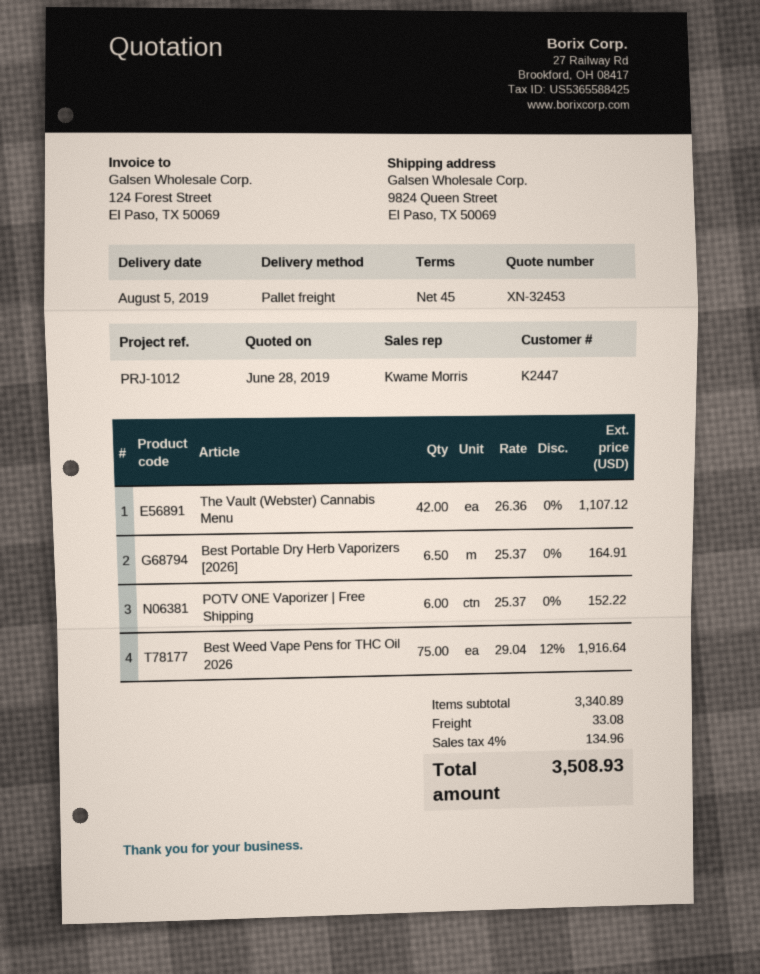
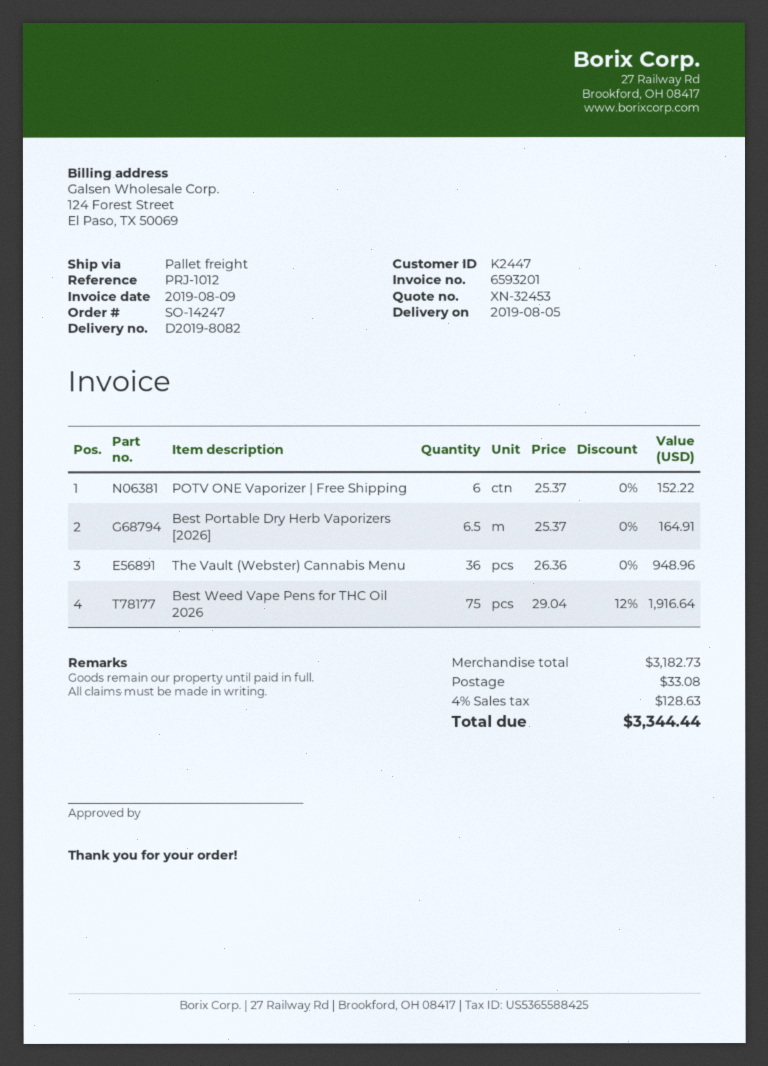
The Vault (Webster) Cannabis Menu: 42 x 26.36 = 1107.12 -> 36 x 26.36 = 948.96
subtotal: 3340.89 -> 3182.73
tax: 4% = 134.96 -> 4% = 128.63
total: 3508.93 -> 3344.44

